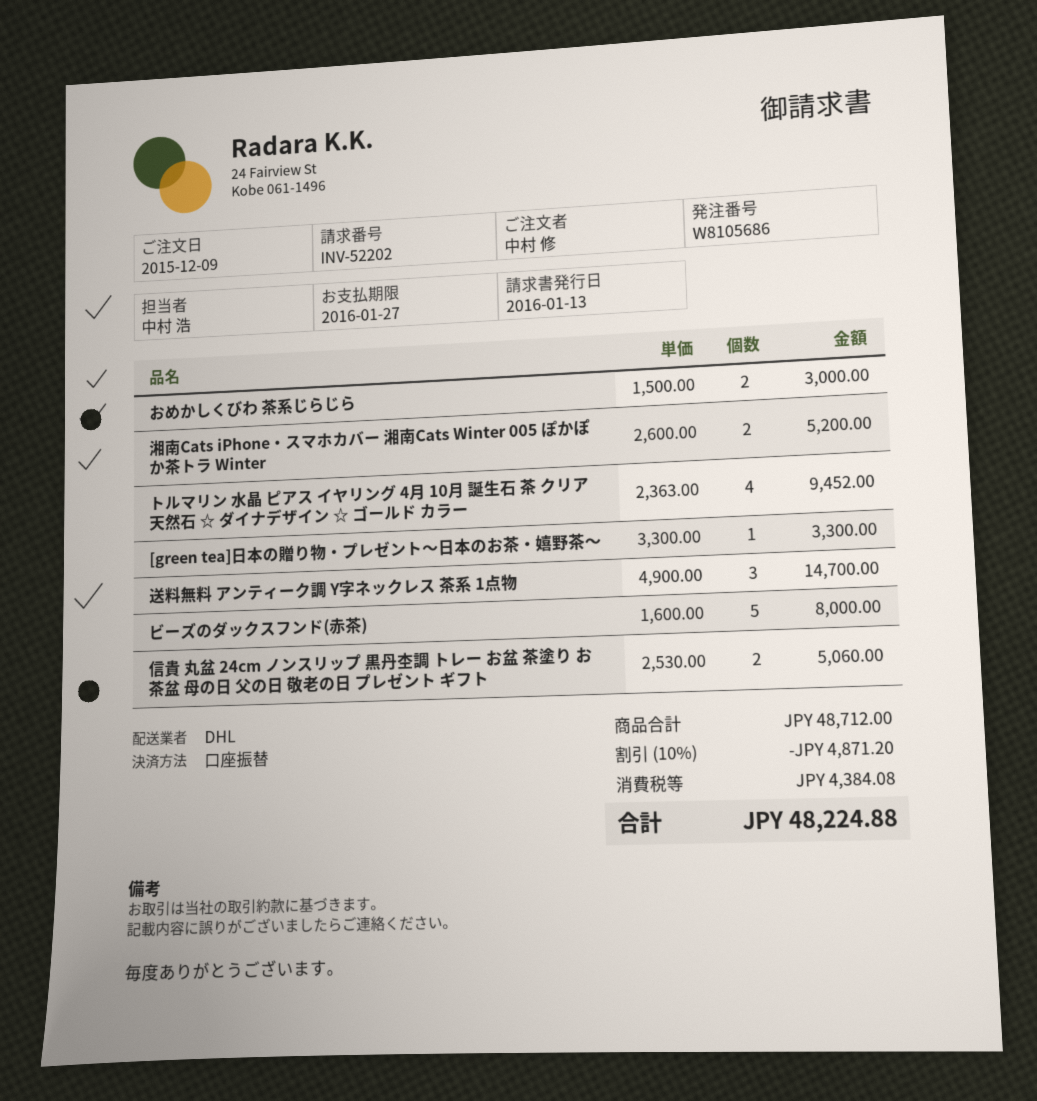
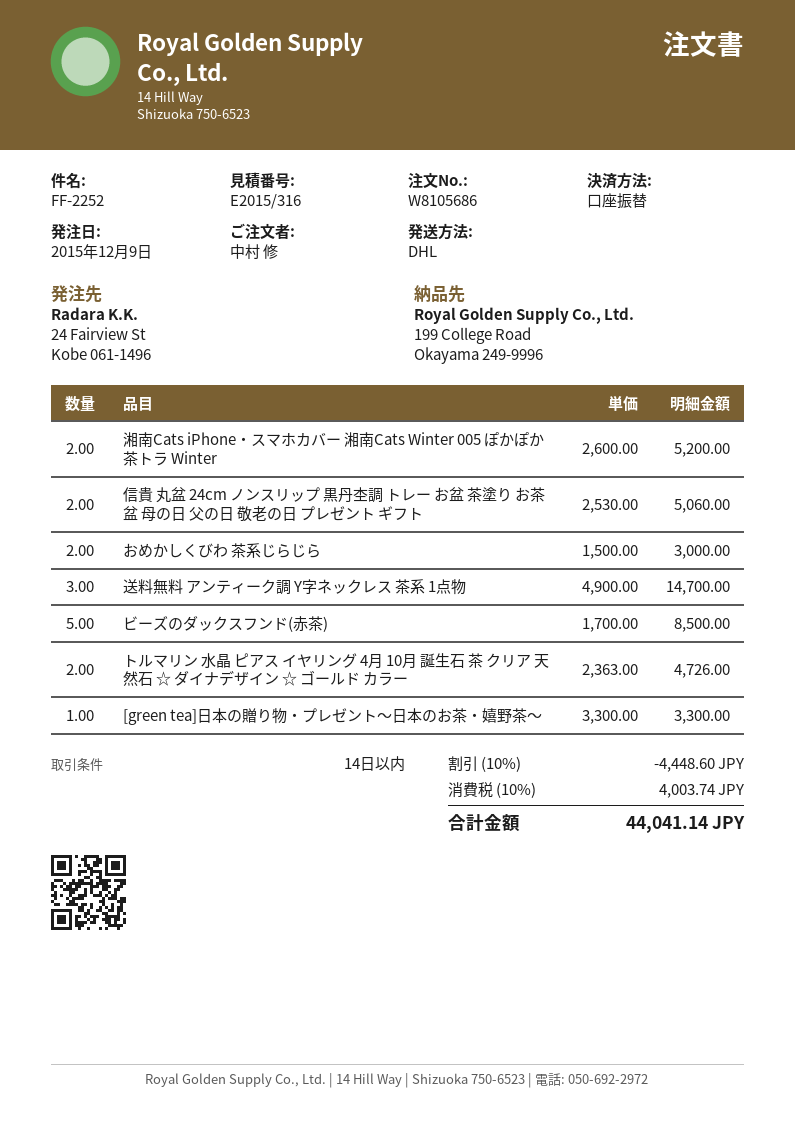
トルマリン 水晶 ピアス イヤリング 4月 10月 誕生石 茶 クリア 天然石 ☆ ダイナデザイン ☆ ゴールド カラー: 4 x 2363.00 = 9452.00 -> 2 x 2363.00 = 4726.00
ビーズのダックスフンド(赤茶): 5 x 1600.00 = 8000.00 -> 5 x 1700.00 = 8500.00
discount: 10% = 4871.20 -> 10% = 4448.60
tax: 4384.08 -> 4003.74
total: 48224.88 -> 44041.14

